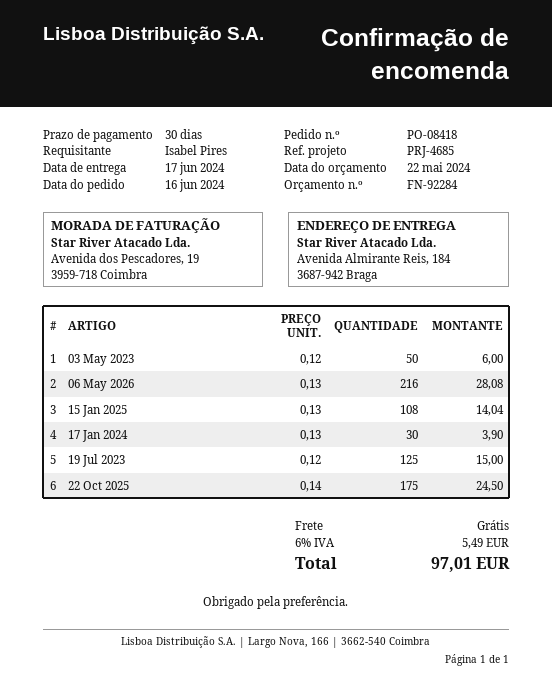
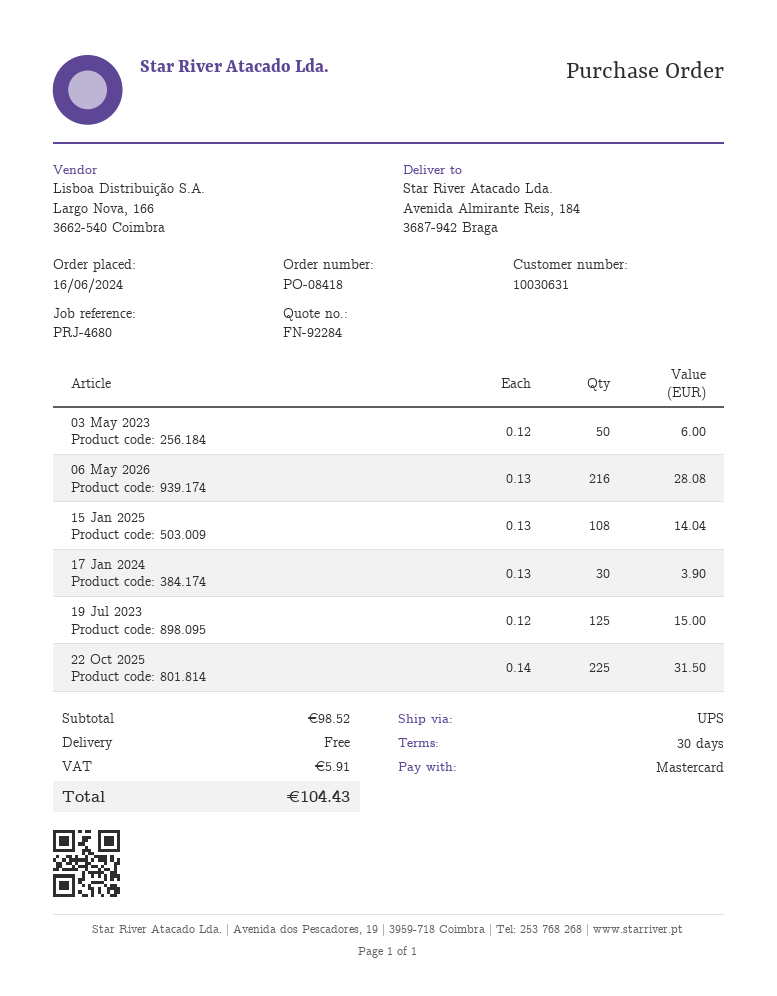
reference: PRJ-4685 -> PRJ-4680
22 Oct 2025: 175 x 0.14 = 24.50 -> 225 x 0.14 = 31.50
tax: 5.49 -> 5.91
total: 97.01 -> 104.43

